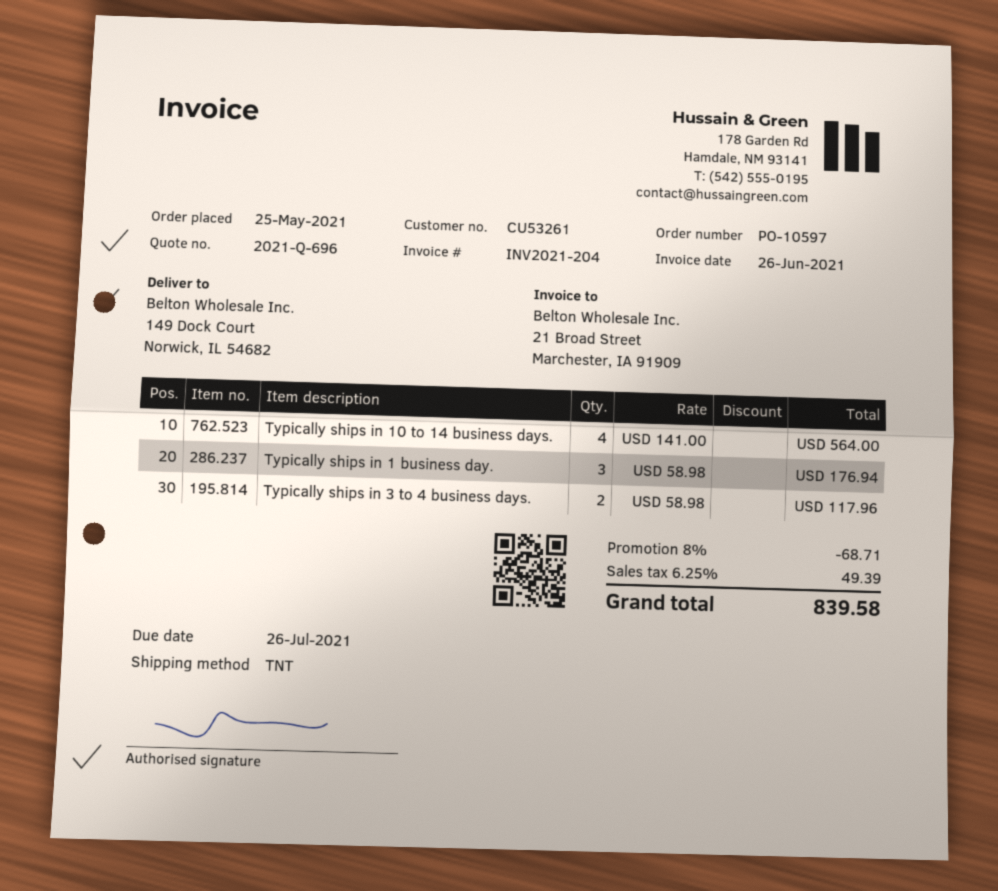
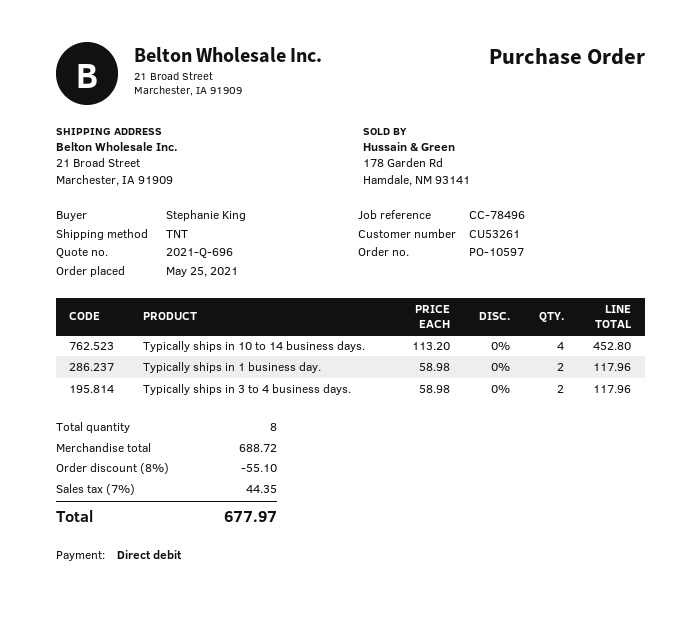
ship to: 149 Dock Court, Norwick, IL 54682 -> 21 Broad Street, Marchester, IA 91909
Typically ships in 10 to 14 business days.: 4 x 141.00 = 564.00 -> 4 x 113.20 = 452.80
Typically ships in 1 business day.: 3 x 58.98 = 176.94 -> 2 x 58.98 = 117.96
discount: 8% = 68.71 -> 8% = 55.10
tax: 6.25% = 49.39 -> 7% = 44.35
total: 839.58 -> 677.97

